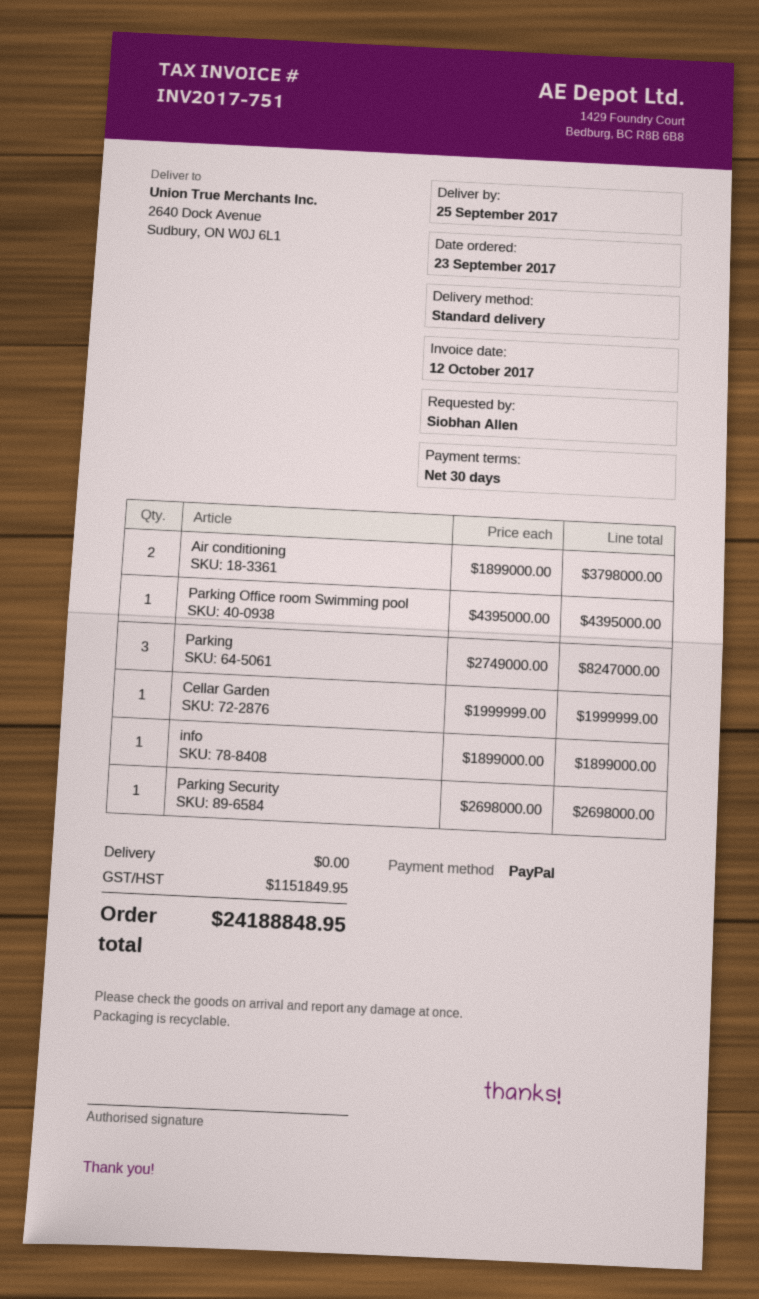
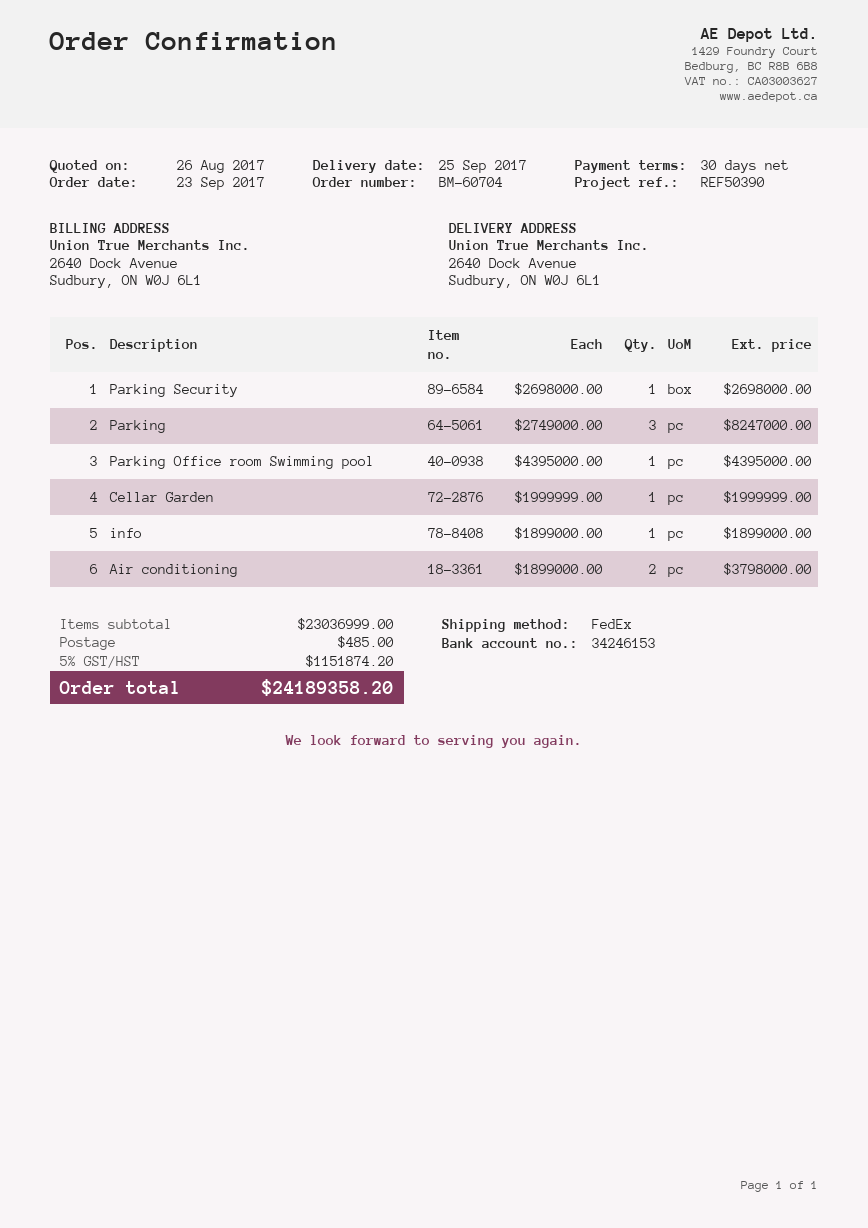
shipping method: standard -> FedEx
shipping: 0.00 -> 485.00
tax: 1151849.95 -> 1151874.20
total: 24188848.95 -> 24189358.20

